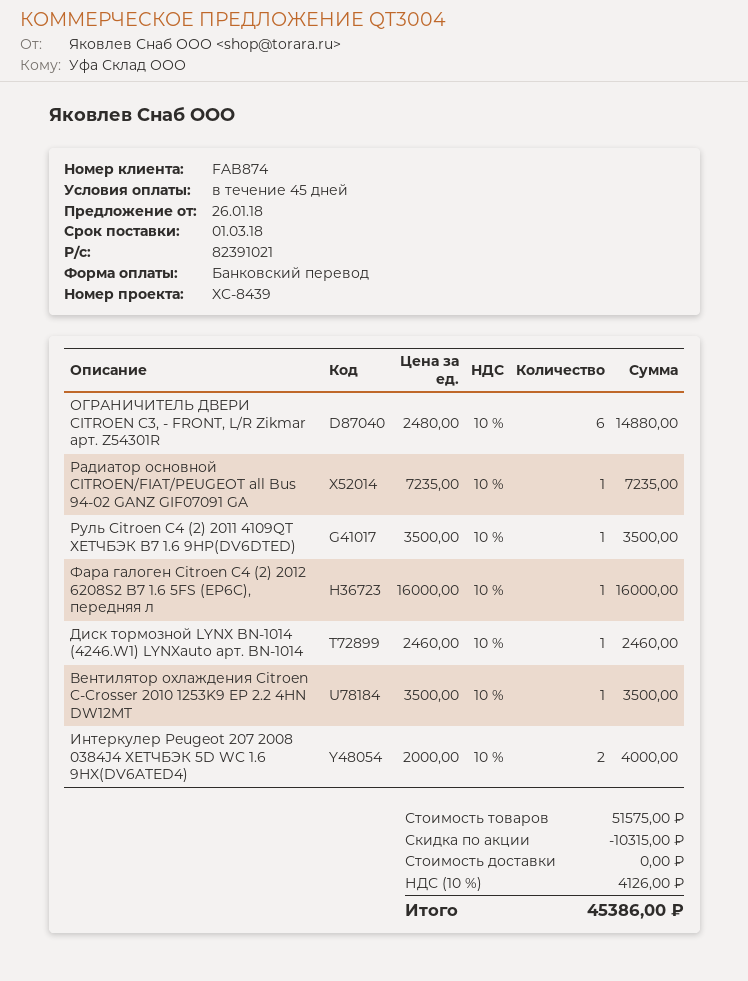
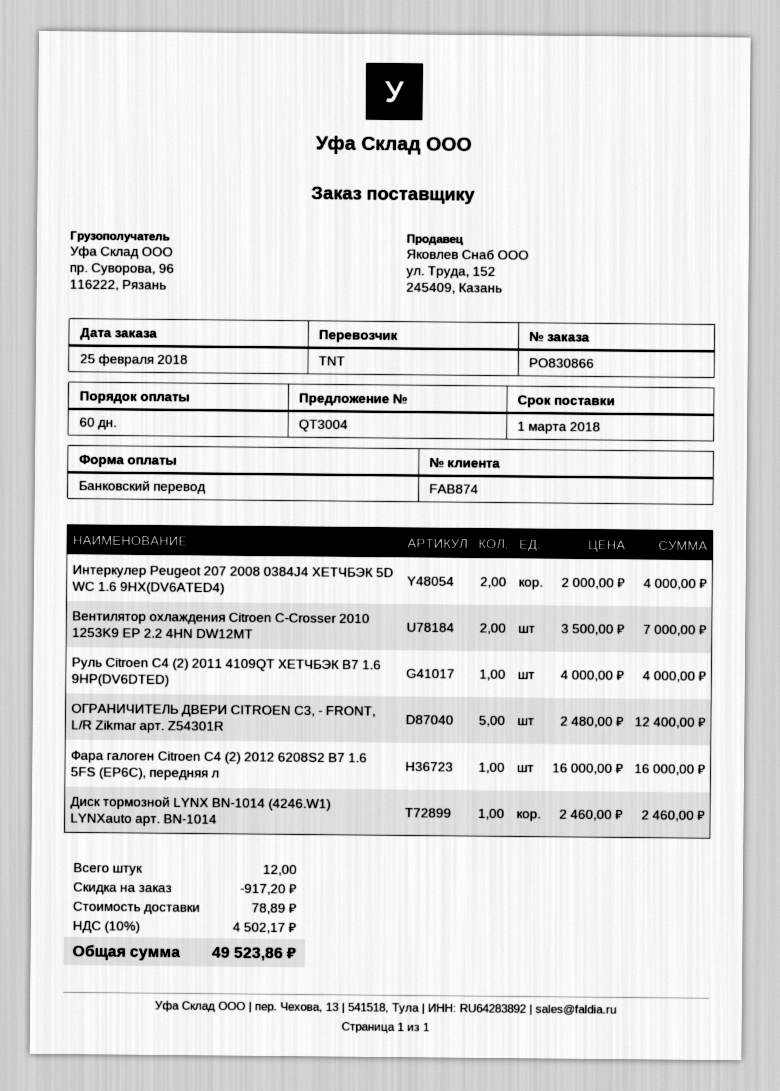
payment terms: 45 days -> 60 days
ОГРАНИЧИТЕЛЬ ДВЕРИ CITROEN C3, - FRONT, L/R Zikmar арт. Z54301R: 6 x 2480.00 = 14880.00 -> 5 x 2480.00 = 12400.00
Радиатор основной CITROEN/FIAT/PEUGEOT all Bus 94-02 GANZ GIF07091 GA: 1 x 7235.00 = 7235.00 -> none
Руль Citroen C4 (2) 2011 4109QT ХЕТЧБЭК B7 1.6 9HP(DV6DTED): 1 x 3500.00 = 3500.00 -> 1 x 4000.00 = 4000.00
Вентилятор охлаждения Citroen C-Crosser 2010 1253K9 EP 2.2 4HN DW12MT: 1 x 3500.00 = 3500.00 -> 2 x 3500.00 = 7000.00
discount: 10315.00 -> 917.20
shipping: 0.00 -> 78.89
tax: 10% = 4126.00 -> 10% = 4502.17
total: 45386.00 -> 49523.86

